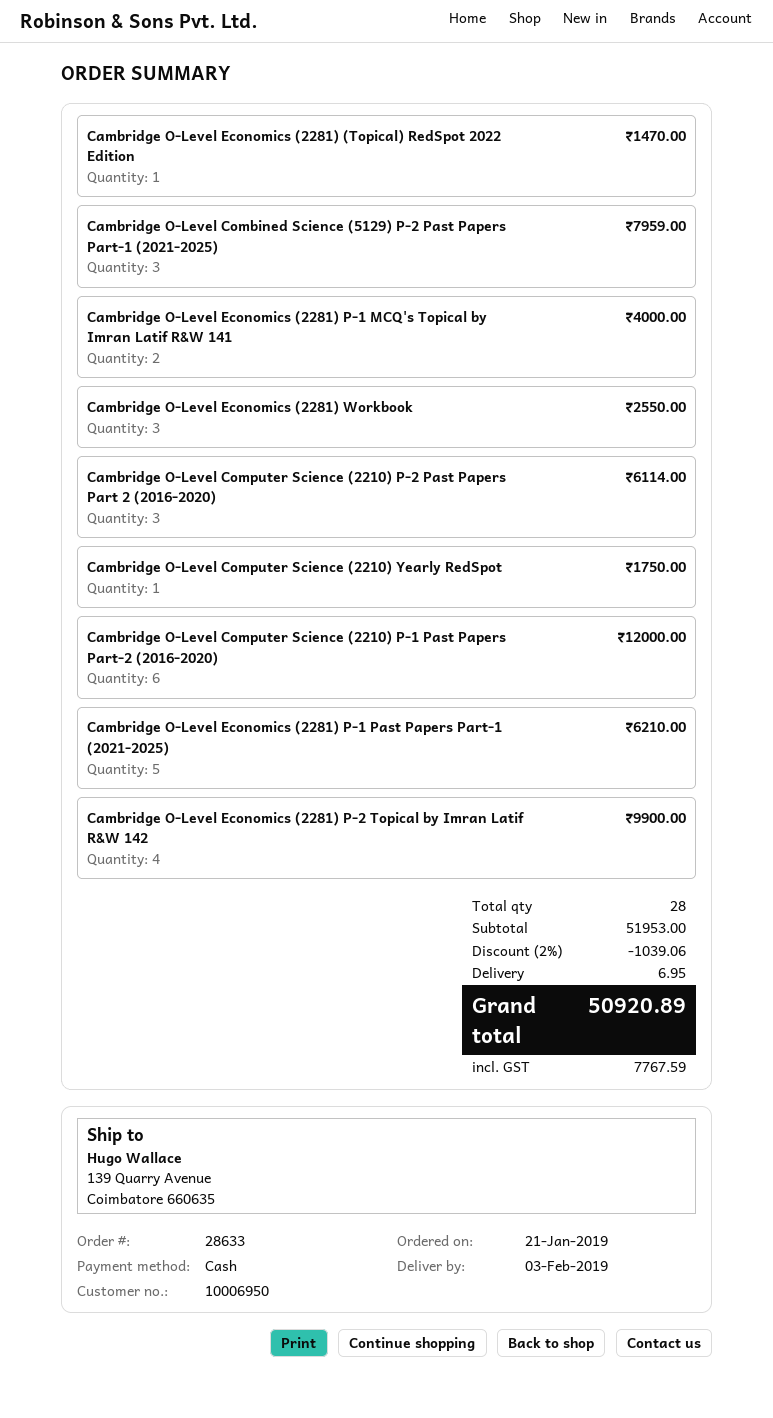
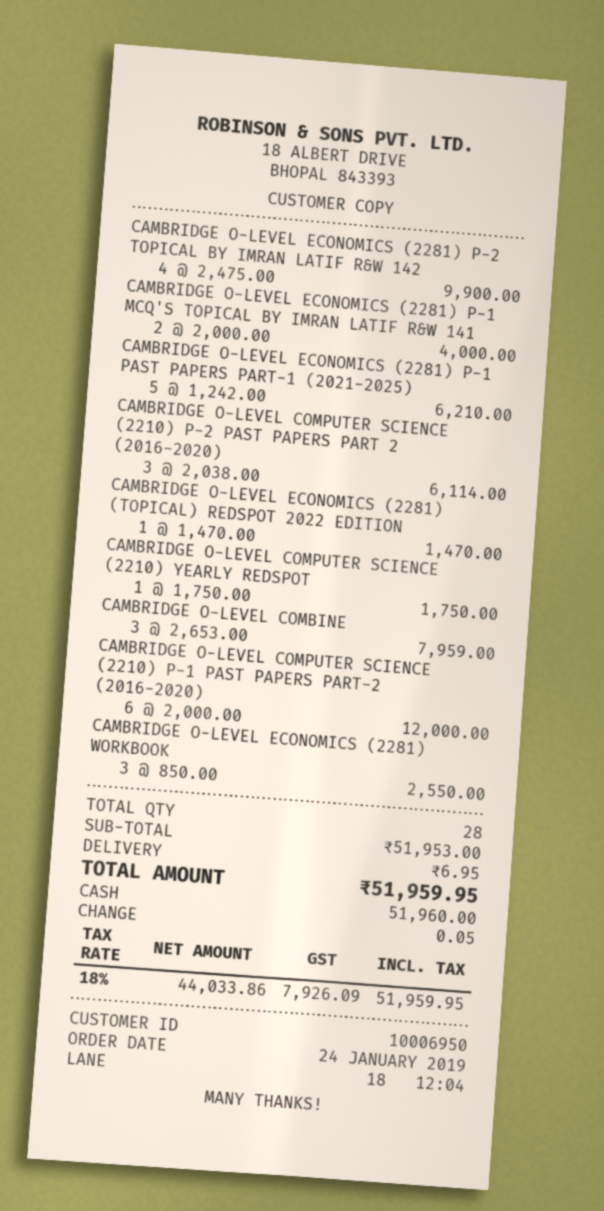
order date: 2019-01-21 -> 2019-01-24
discount: 2% = 1039.06 -> none
tax: 7767.59 -> 7926.09
total: 50920.89 -> 51959.95

